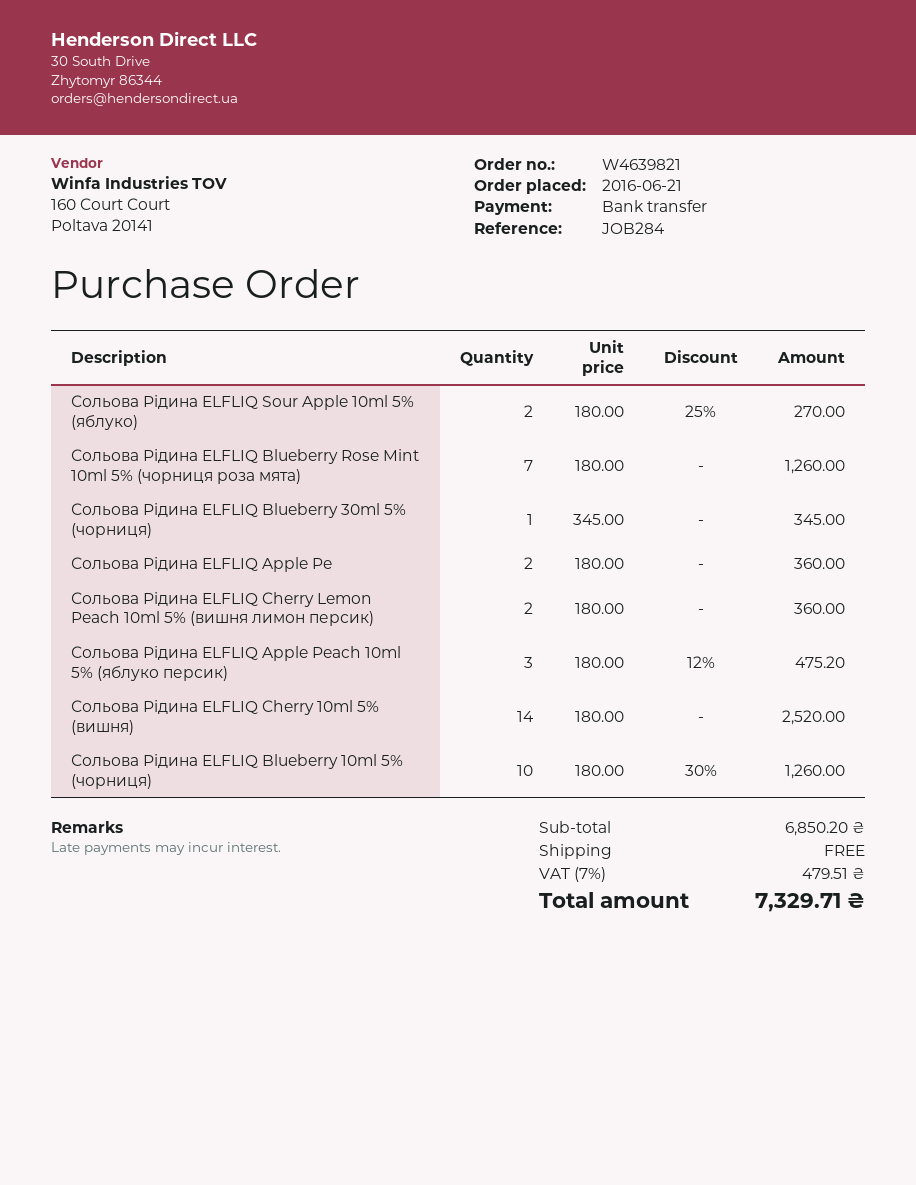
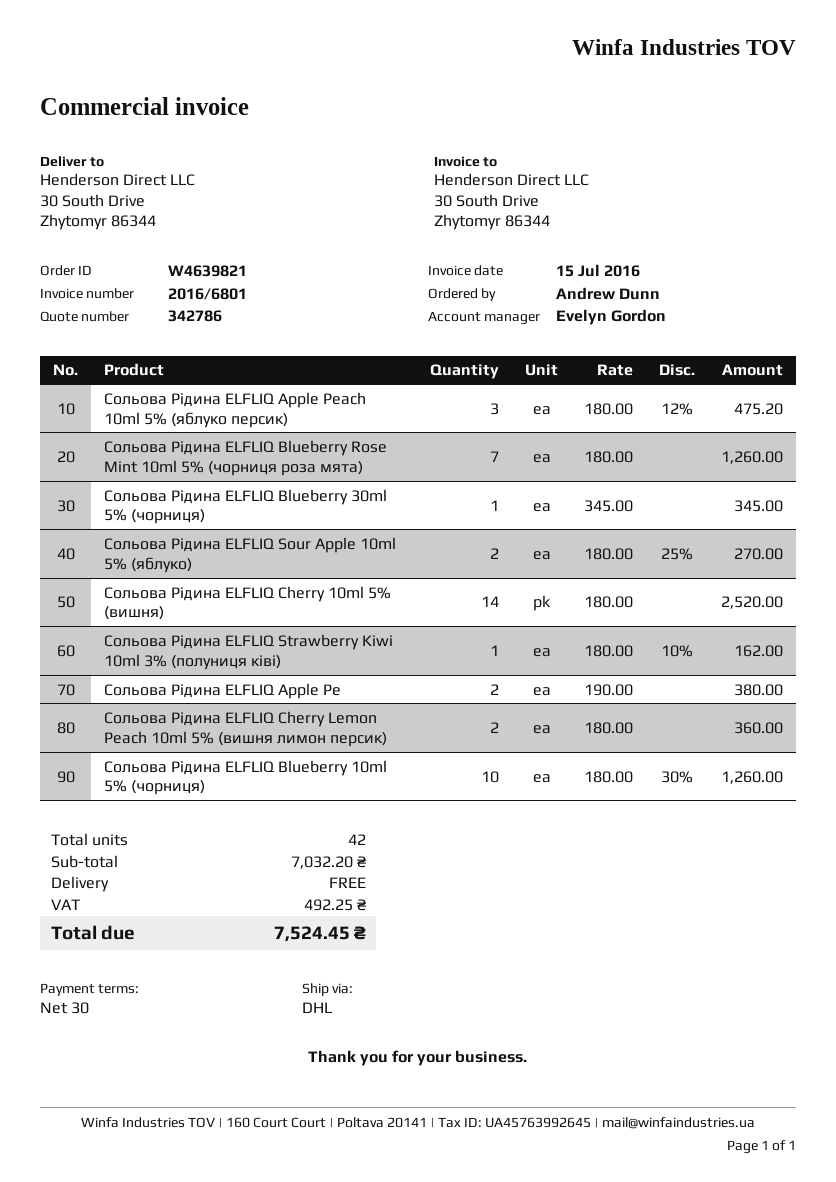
Сольова Рідина ELFLIQ Apple Pe: 2 x 180.00 = 360.00 -> 2 x 190.00 = 380.00
Сольова Рідина ELFLIQ Strawberry Kiwi 10ml 3% (полуниця ківі): none -> 1 x 180.00 - 10% = 162.00
subtotal: 6850.20 -> 7032.20
tax: 479.51 -> 492.25
total: 7329.71 -> 7524.45

